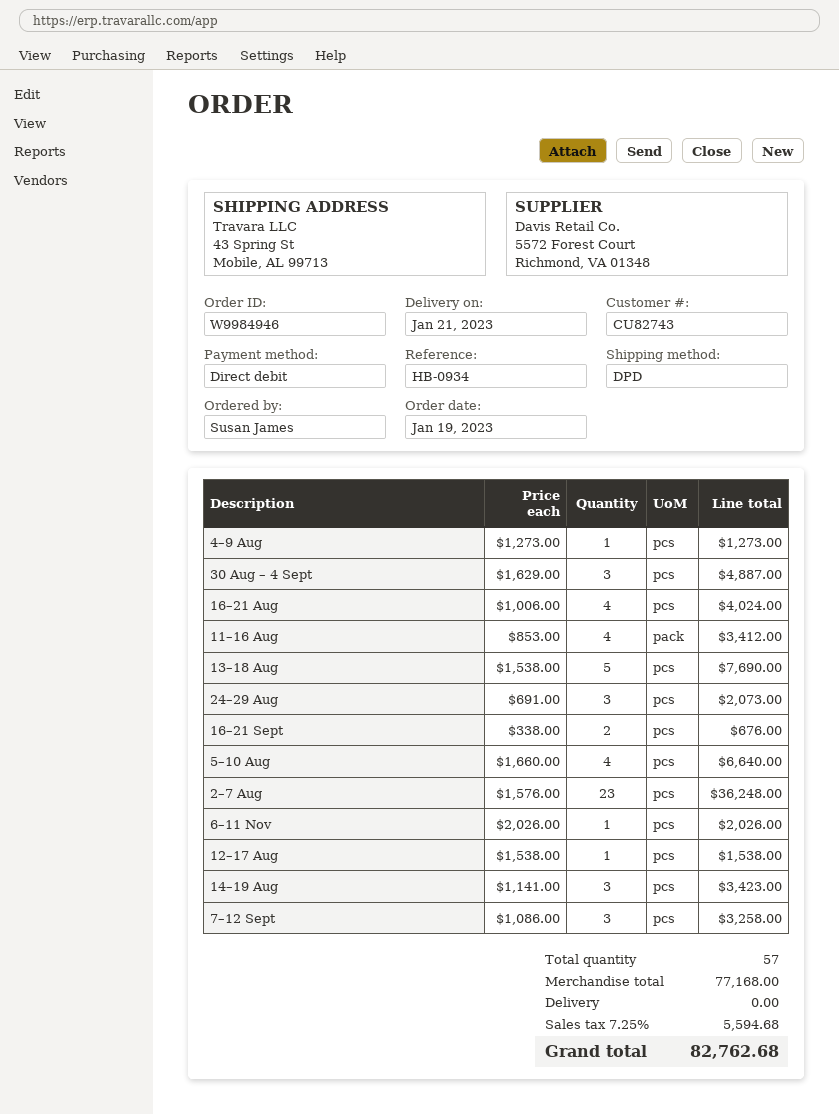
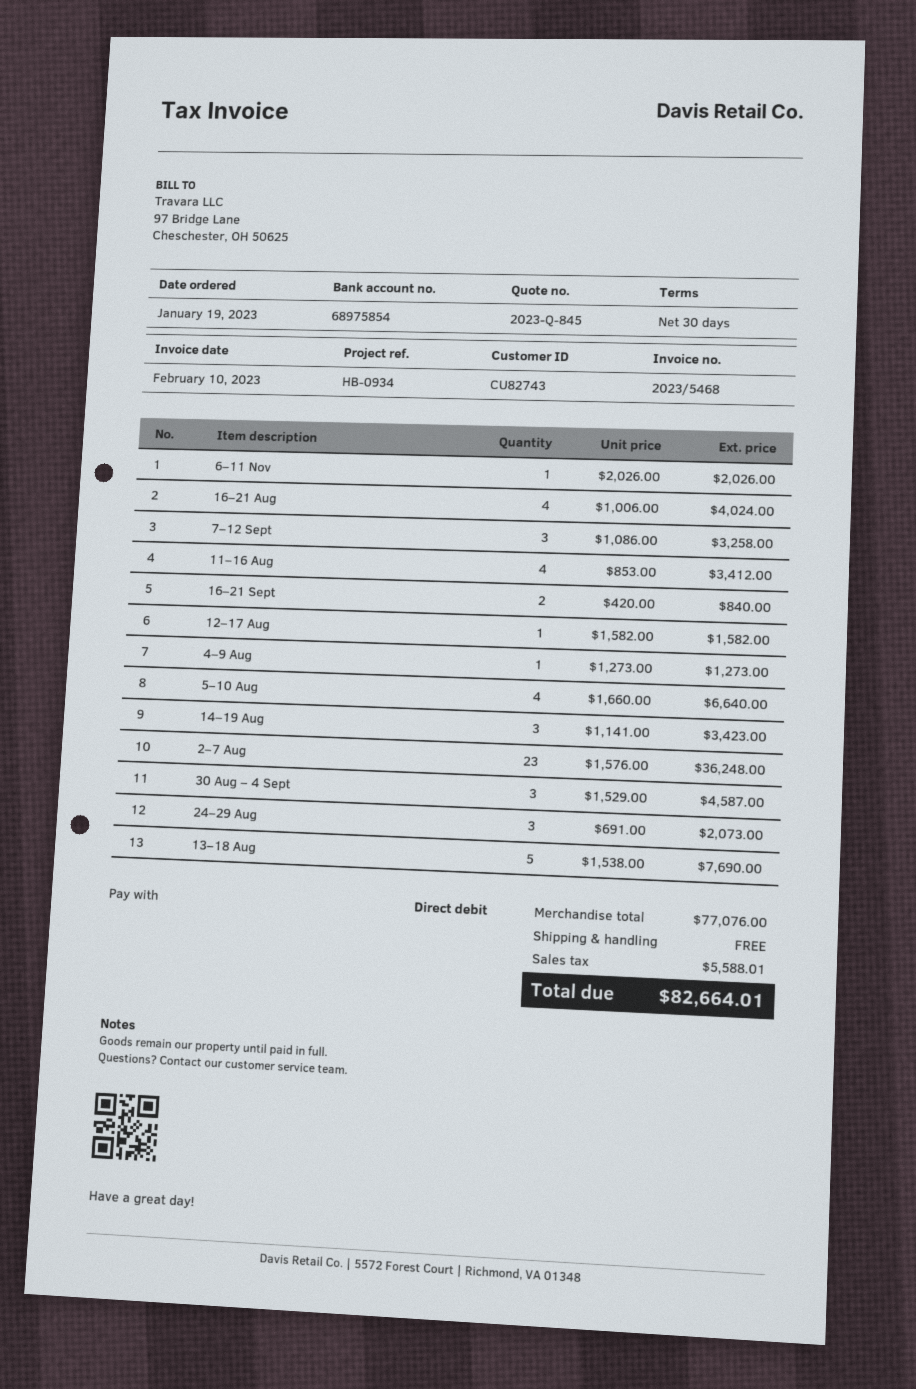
30 Aug – 4 Sept: 3 x 1629.00 = 4887.00 -> 3 x 1529.00 = 4587.00
16–21 Sept: 2 x 338.00 = 676.00 -> 2 x 420.00 = 840.00
12–17 Aug: 1 x 1538.00 = 1538.00 -> 1 x 1582.00 = 1582.00
subtotal: 77168.00 -> 77076.00
tax: 5594.68 -> 5588.01
total: 82762.68 -> 82664.01

